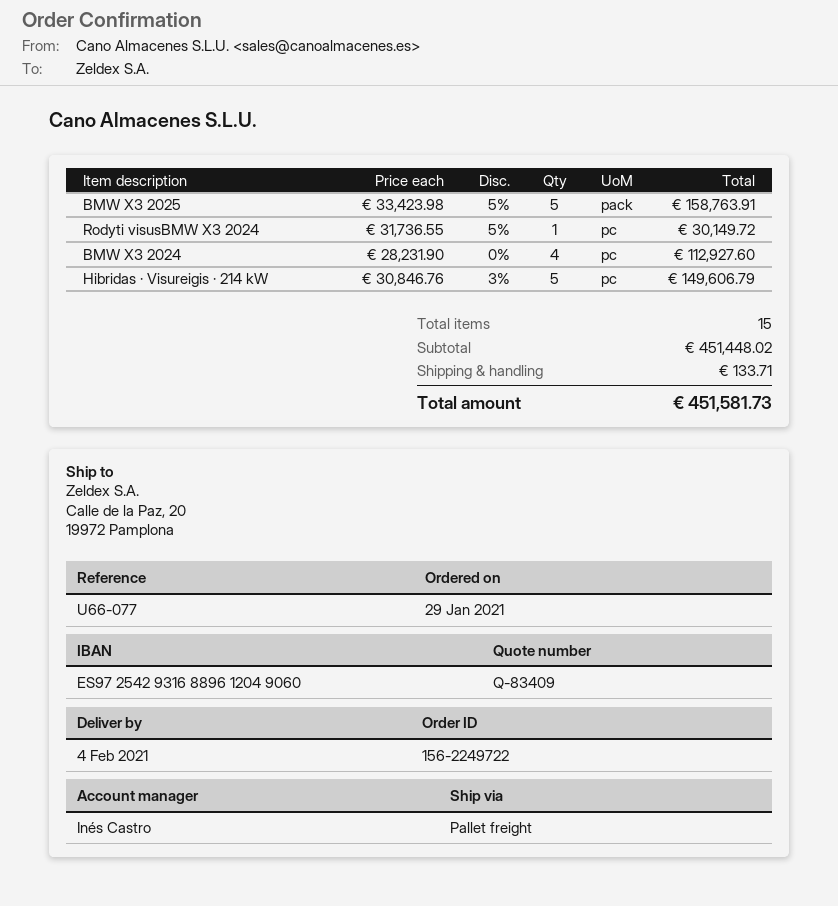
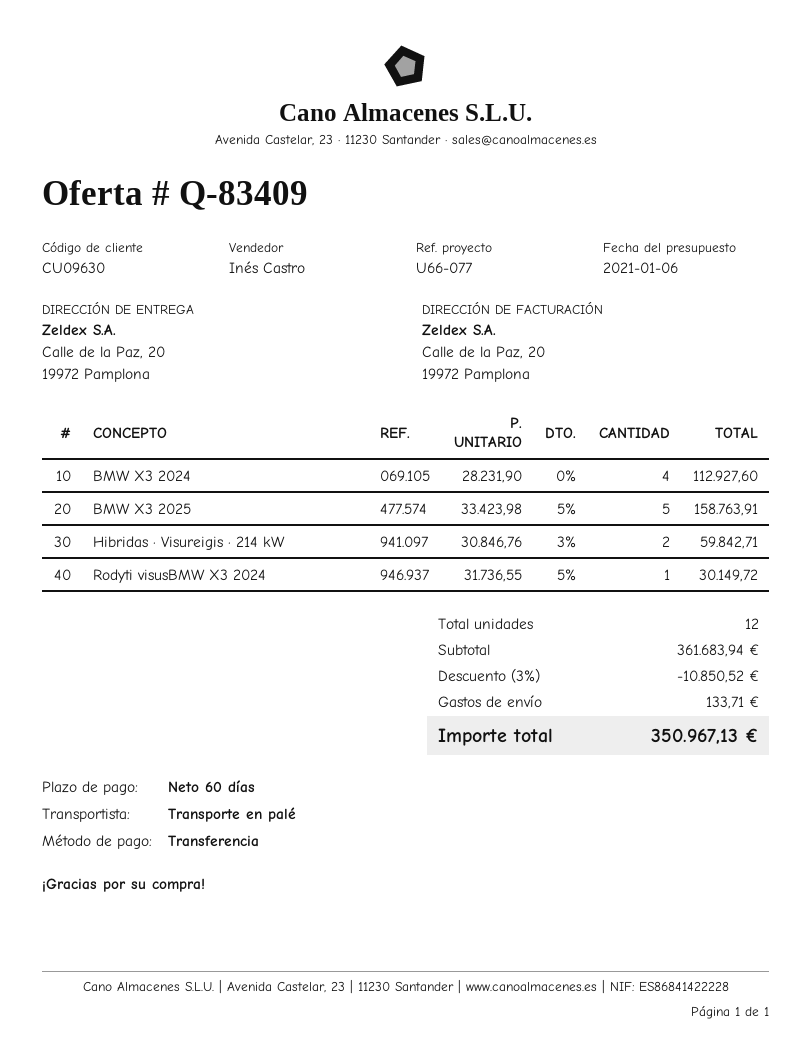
Hibridas · Visureigis · 214 kW: 5 x 30846.76 - 3% = 149606.79 -> 2 x 30846.76 - 3% = 59842.71
total quantity: 15 -> 12
subtotal: 451448.02 -> 361683.94
discount: none -> 3% = 10850.52
total: 451581.73 -> 350967.13

